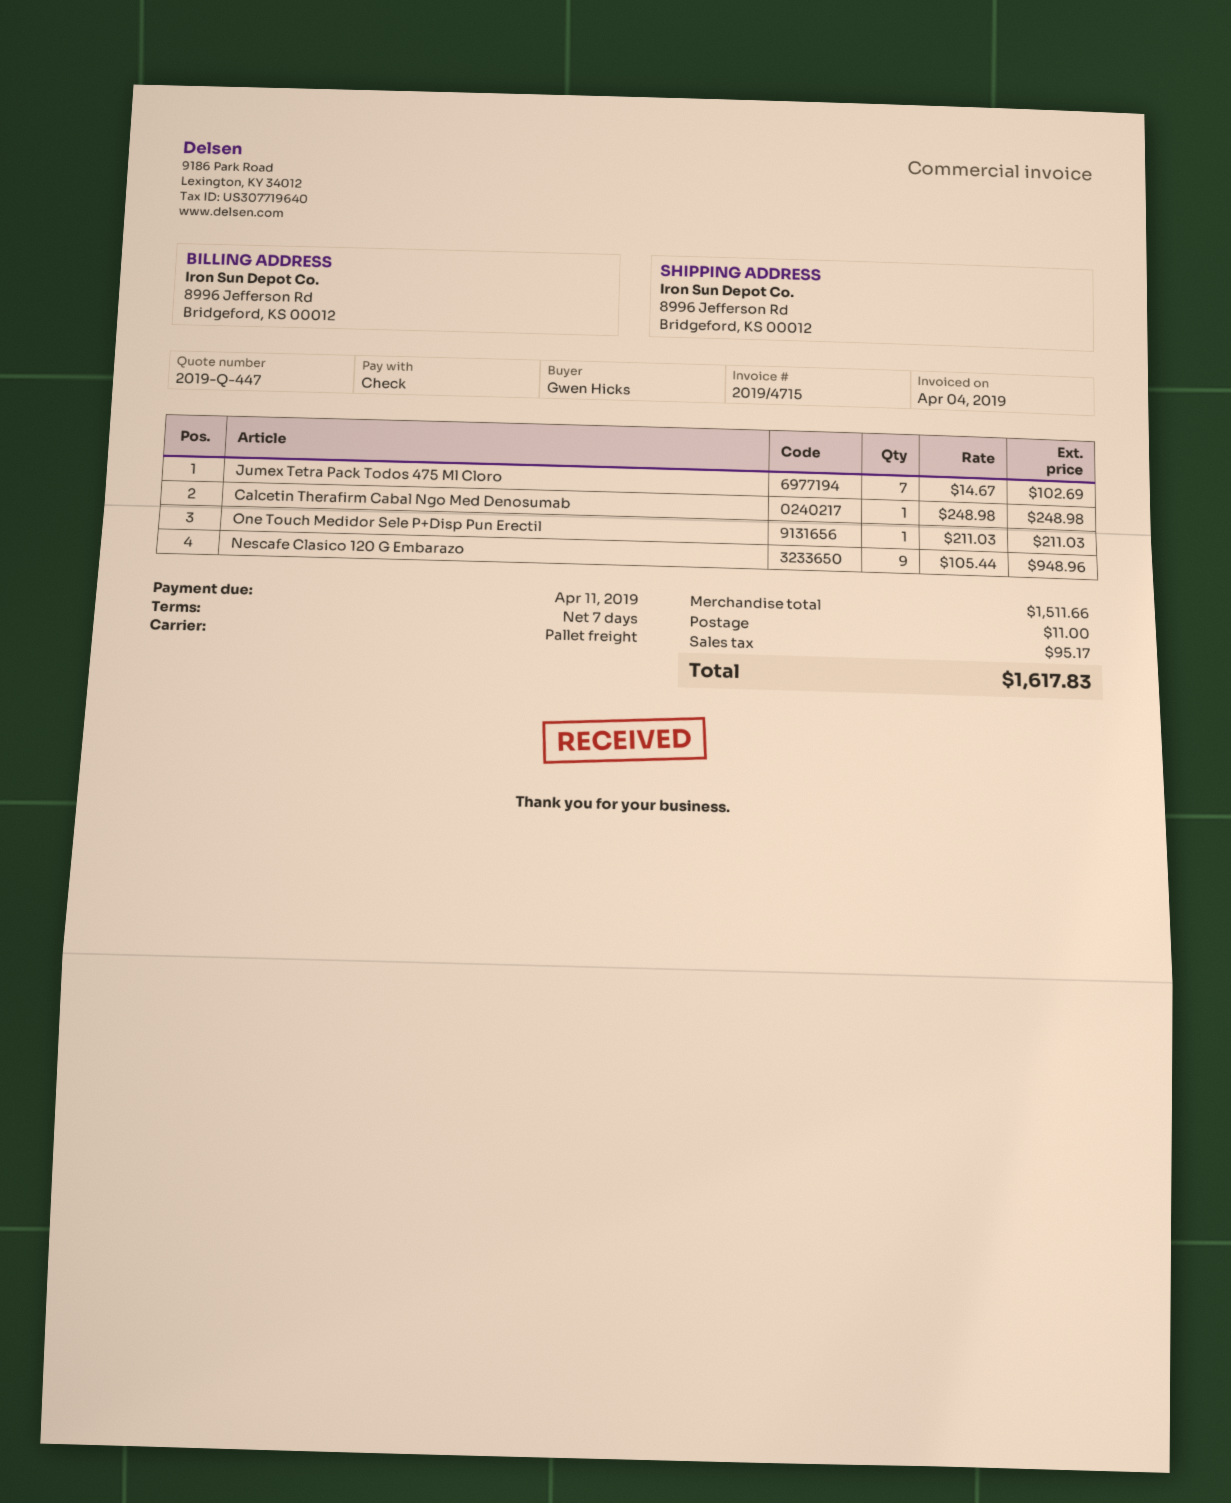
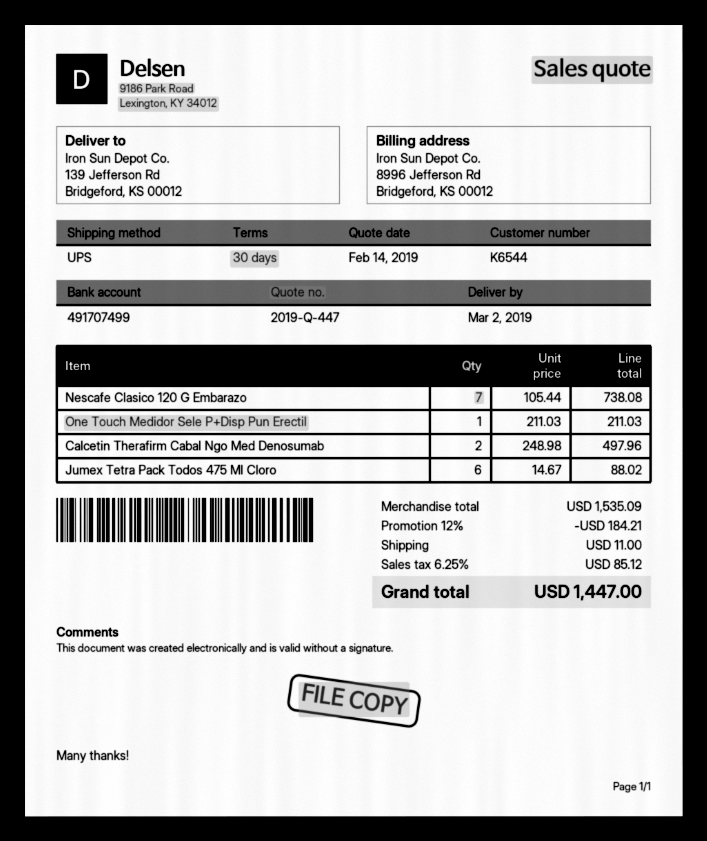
payment terms: 7 days -> 30 days
shipping method: pallet freight -> UPS
ship to: 8996 Jefferson Rd, Bridgeford, KS 00012 -> 139 Jefferson Rd, Bridgeford, KS 00012
Jumex Tetra Pack Todos 475 Ml Cloro: 7 x 14.67 = 102.69 -> 6 x 14.67 = 88.02
Calcetin Therafirm Cabal Ngo Med Denosumab: 1 x 248.98 = 248.98 -> 2 x 248.98 = 497.96
Nescafe Clasico 120 G Embarazo: 9 x 105.44 = 948.96 -> 7 x 105.44 = 738.08
subtotal: 1511.66 -> 1535.09
discount: none -> 12% = 184.21
tax: 95.17 -> 85.12
total: 1617.83 -> 1447.00

